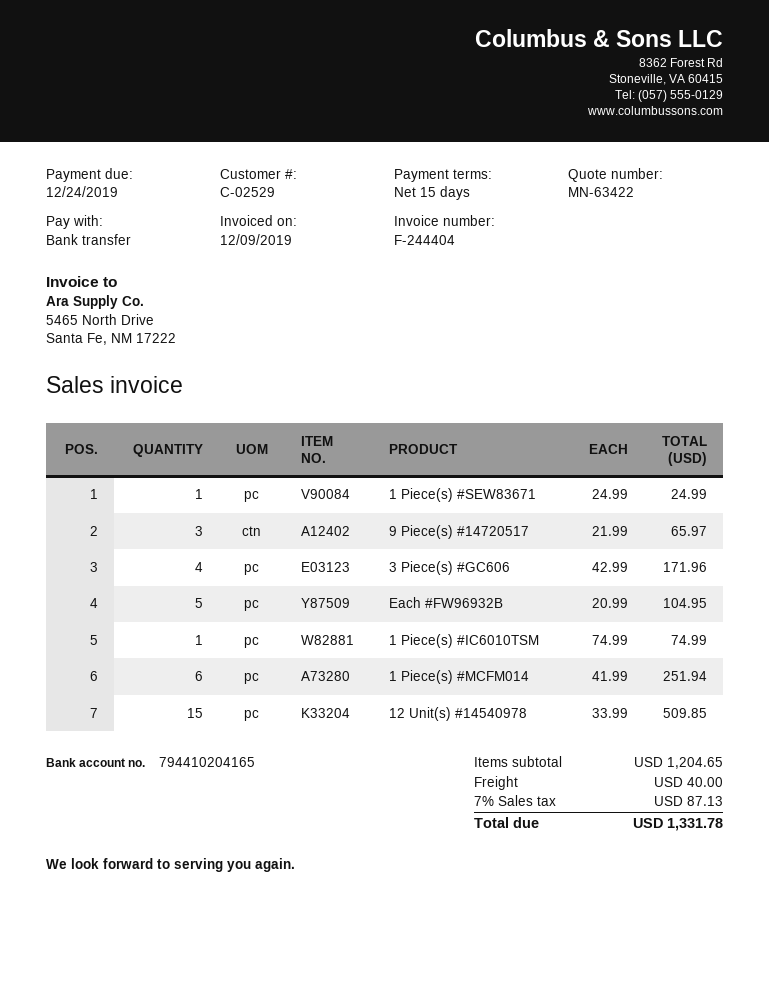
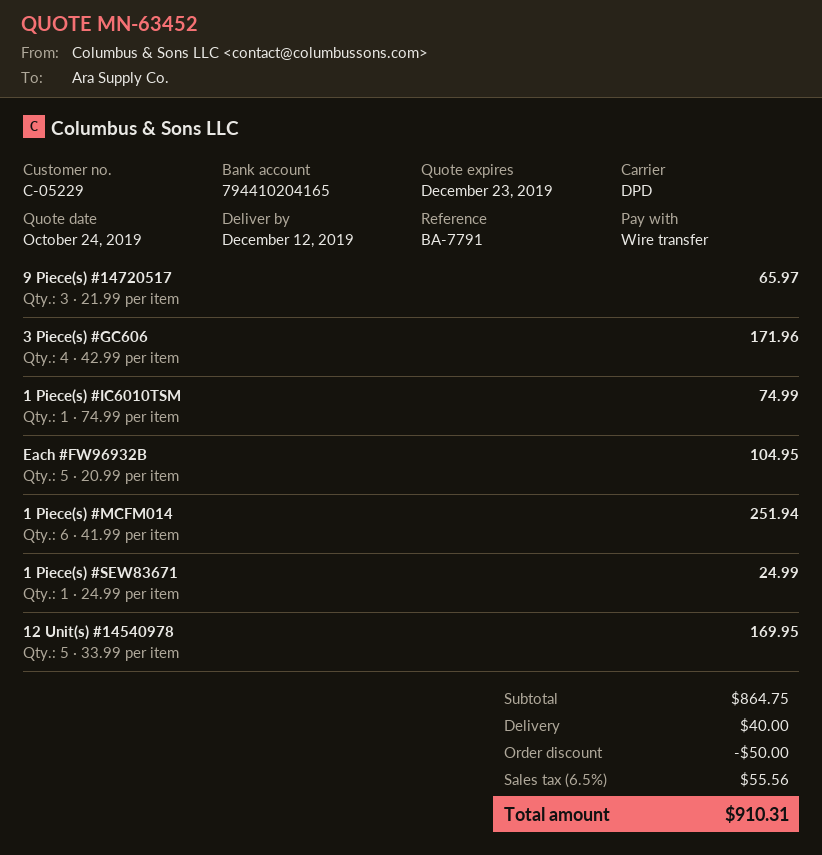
quote number: MN-63422 -> MN-63452
customer number: C-02529 -> C-05229
12 Unit(s) #14540978: 15 x 33.99 = 509.85 -> 5 x 33.99 = 169.95
subtotal: 1204.65 -> 864.75
discount: none -> 50.00
tax: 7% = 87.13 -> 6.5% = 55.56
total: 1331.78 -> 910.31

